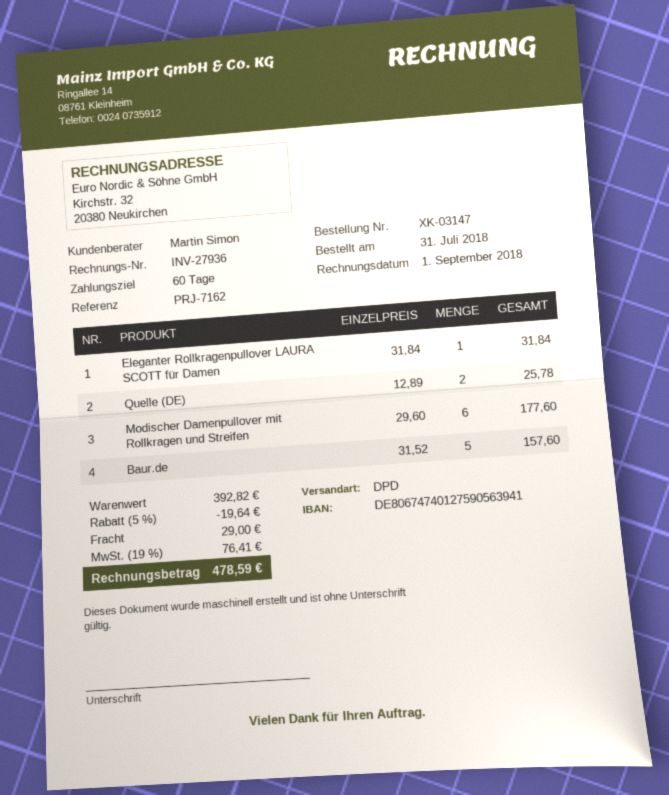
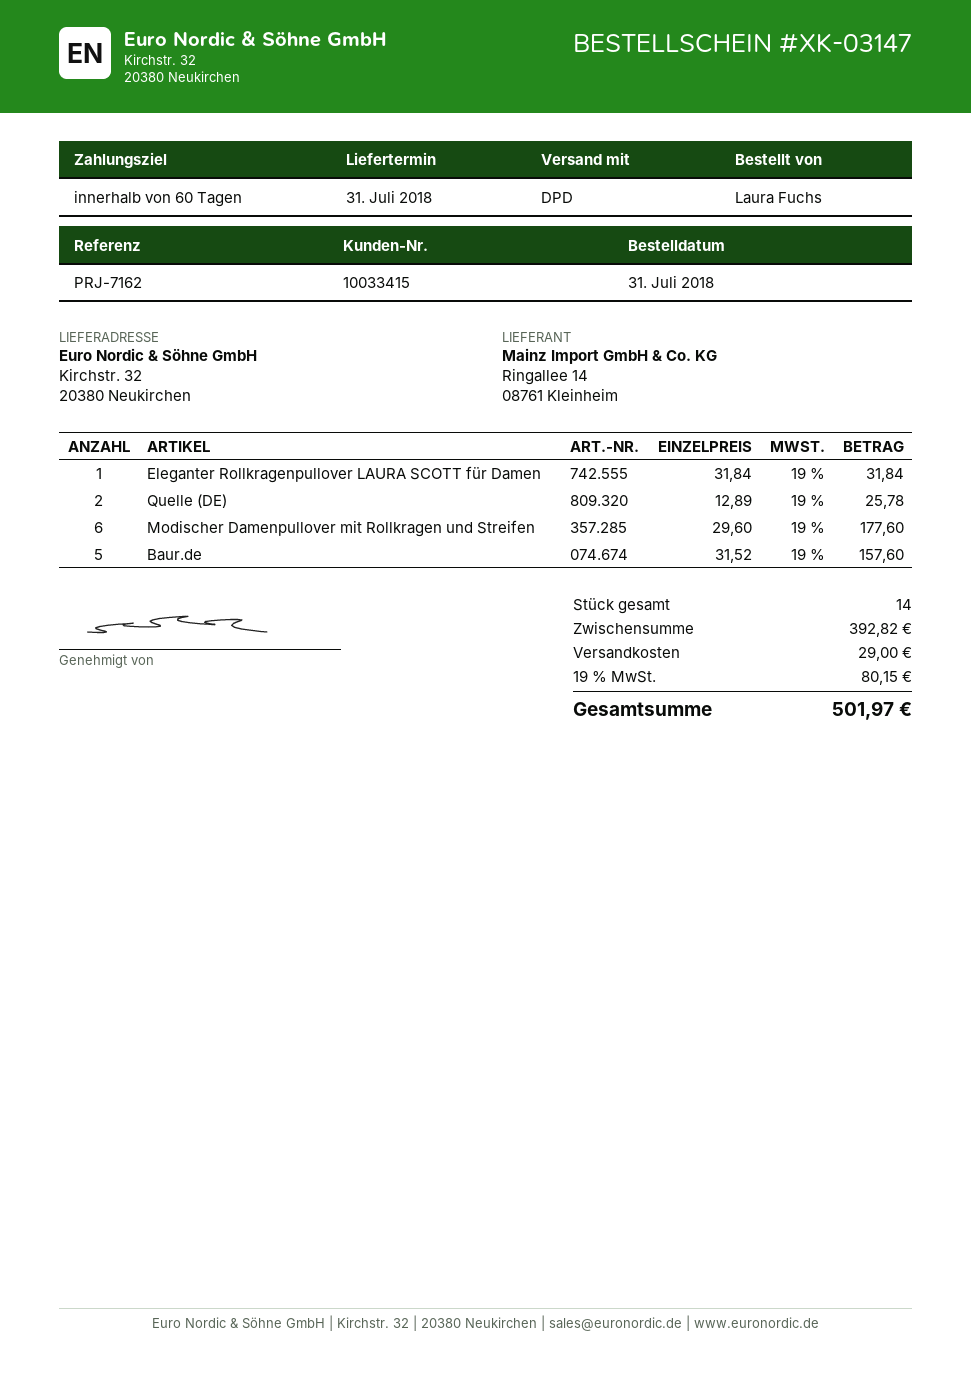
discount: 5% = 19.64 -> none
tax: 19% = 76.41 -> 19% = 80.15
total: 478.59 -> 501.97

